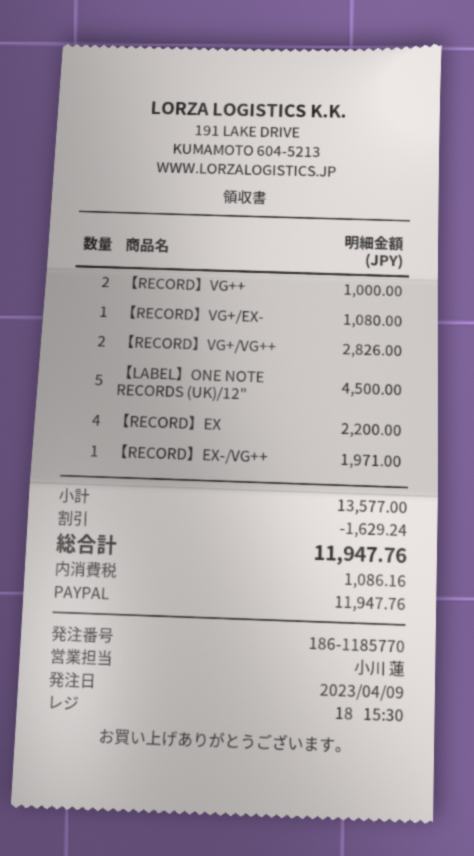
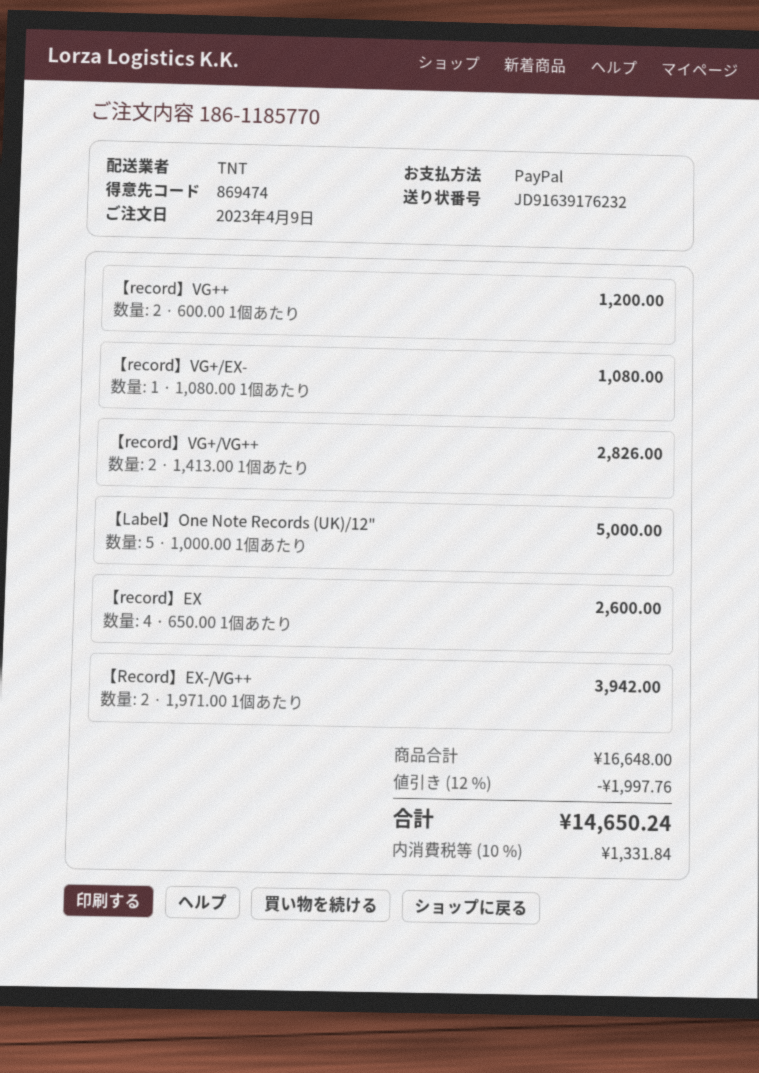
【RECORD】VG++: 2 for 1000.00 -> 2 for 1200.00
【LABEL】ONE NOTE RECORDS (UK)/12": 5 for 4500.00 -> 5 for 5000.00
【RECORD】EX: 4 for 2200.00 -> 4 for 2600.00
【RECORD】EX-/VG++: 1 for 1971.00 -> 2 for 3942.00
subtotal: 13577.00 -> 16648.00
discount: 1629.24 -> 1997.76
tax: 1086.16 -> 1331.84
total: 11947.76 -> 14650.24

